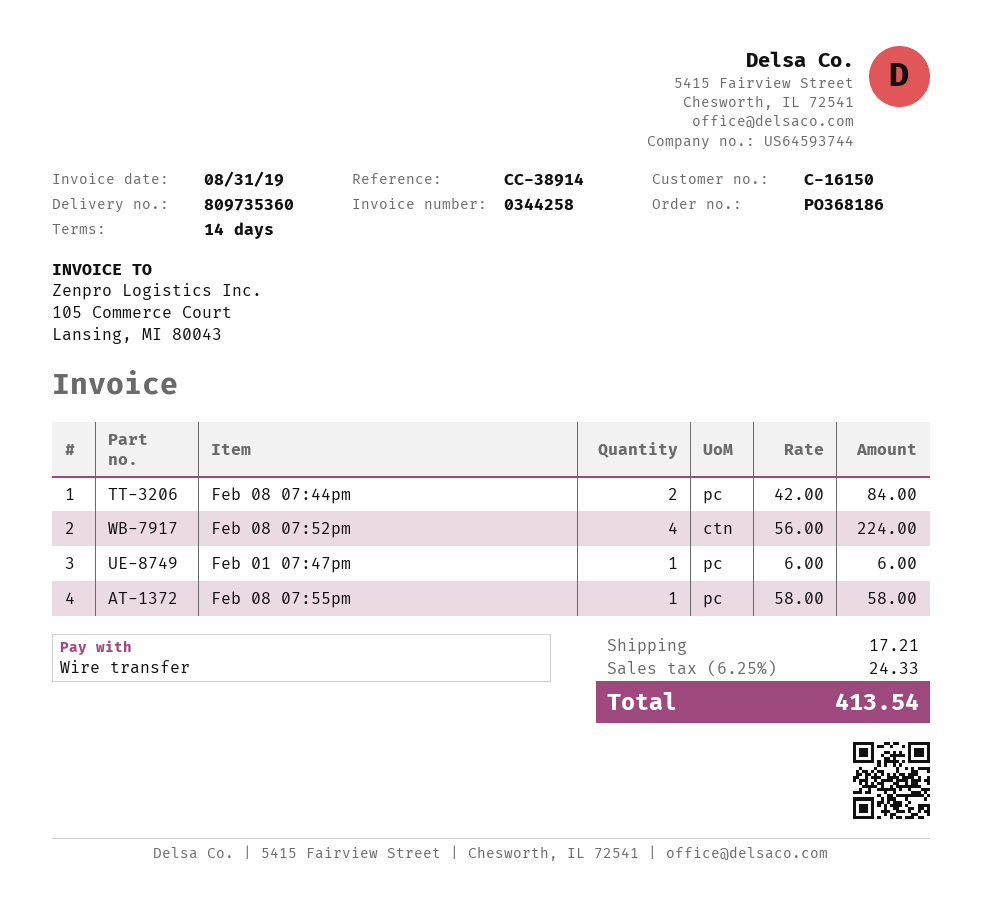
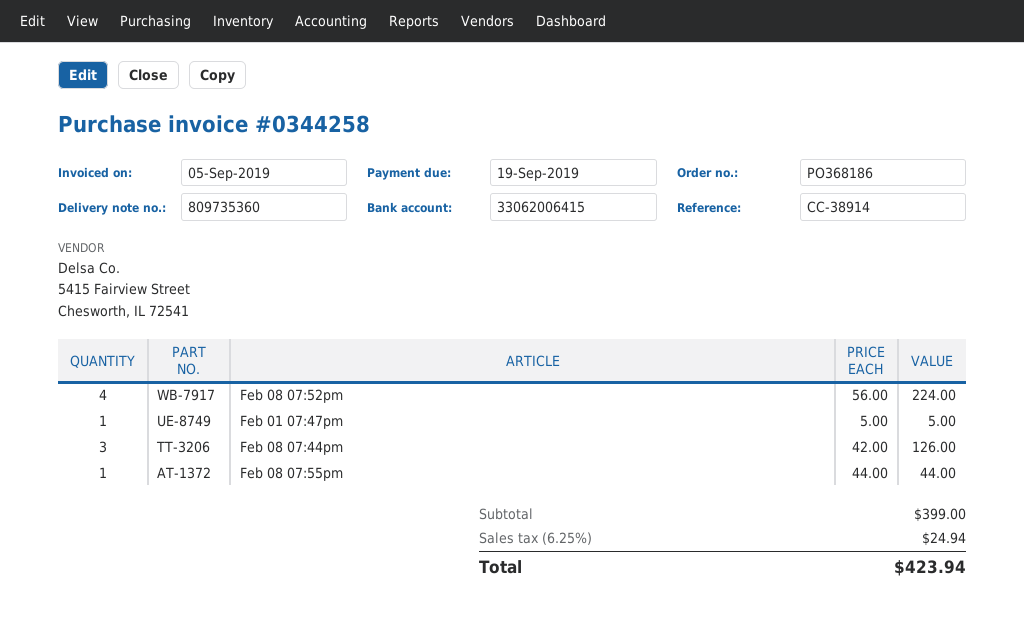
invoice date: 2019-08-31 -> 2019-09-05
Feb 08 07:44pm: 2 x 42.00 = 84.00 -> 3 x 42.00 = 126.00
Feb 01 07:47pm: 1 x 6.00 = 6.00 -> 1 x 5.00 = 5.00
Feb 08 07:55pm: 1 x 58.00 = 58.00 -> 1 x 44.00 = 44.00
shipping: 17.21 -> none
tax: 6.25% = 24.33 -> 6.25% = 24.94
total: 413.54 -> 423.94

